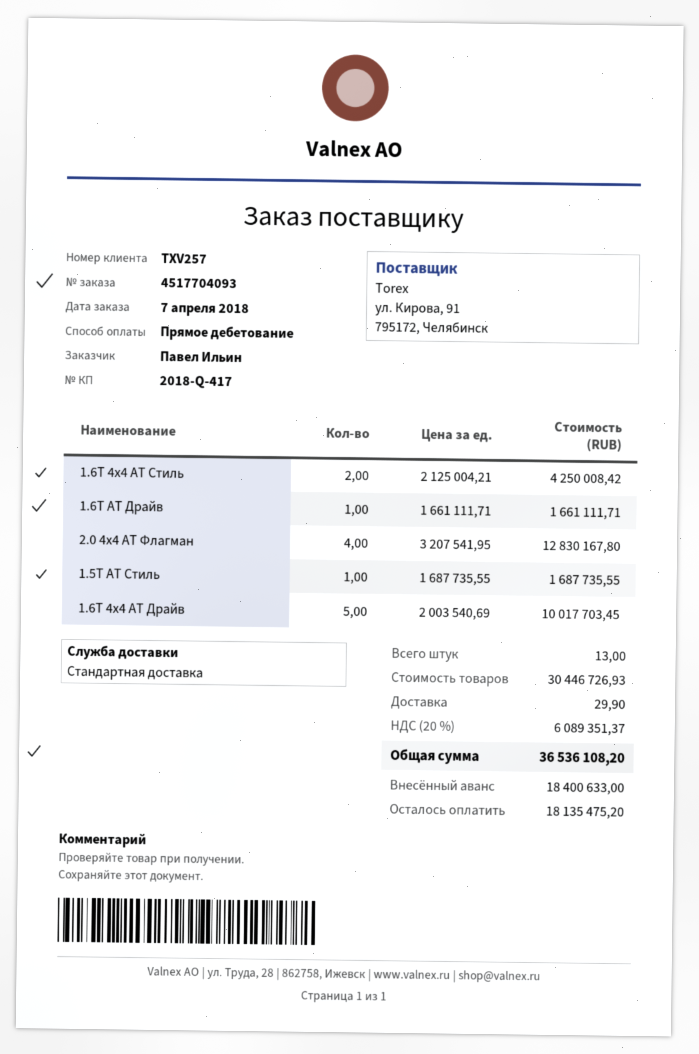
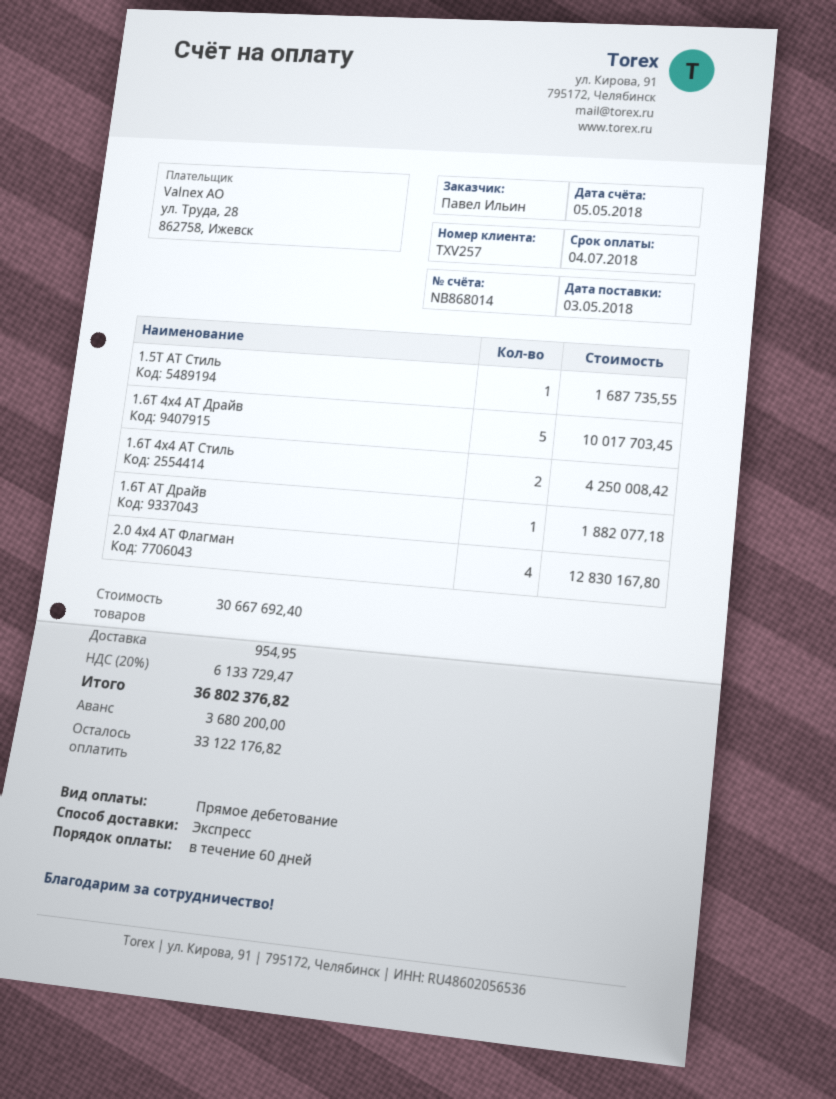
shipping method: standard -> express
1.6T AT Драйв: 1 for 1661111.71 -> 1 for 1882077.18
subtotal: 30446726.93 -> 30667692.40
shipping: 29.90 -> 954.95
tax: 20% = 6089351.37 -> 20% = 6133729.47
total: 36536108.20 -> 36802376.82
deposit: 18400633.00 -> 3680200.00
balance: 18135475.20 -> 33122176.82

